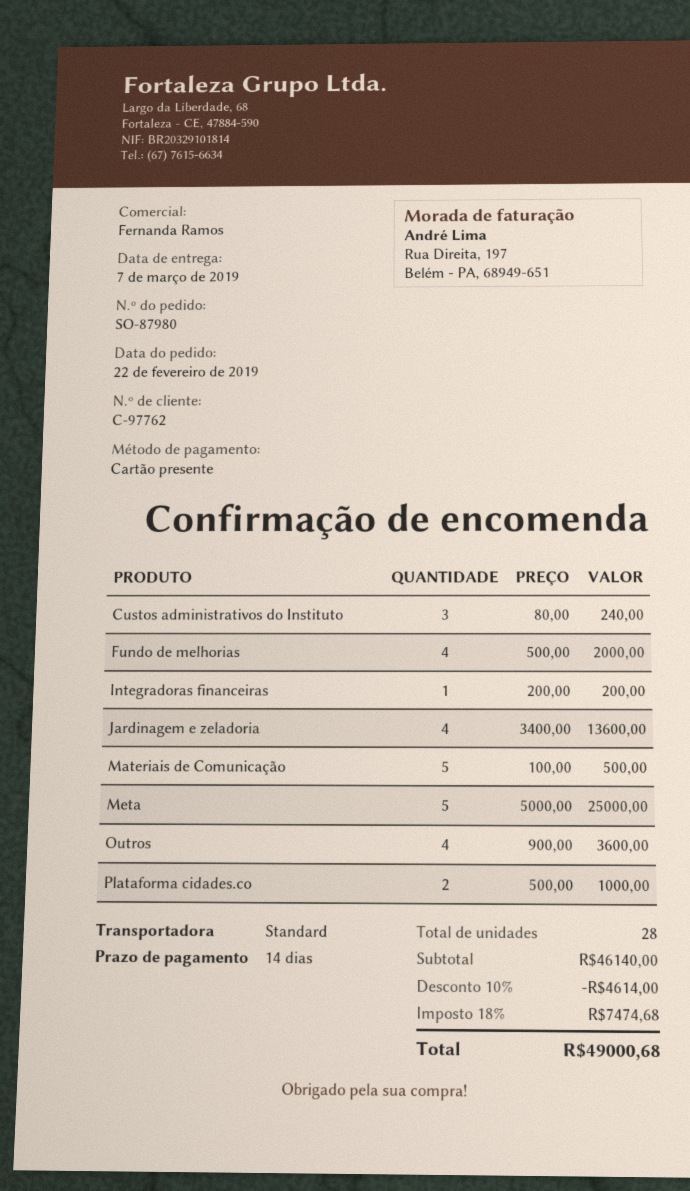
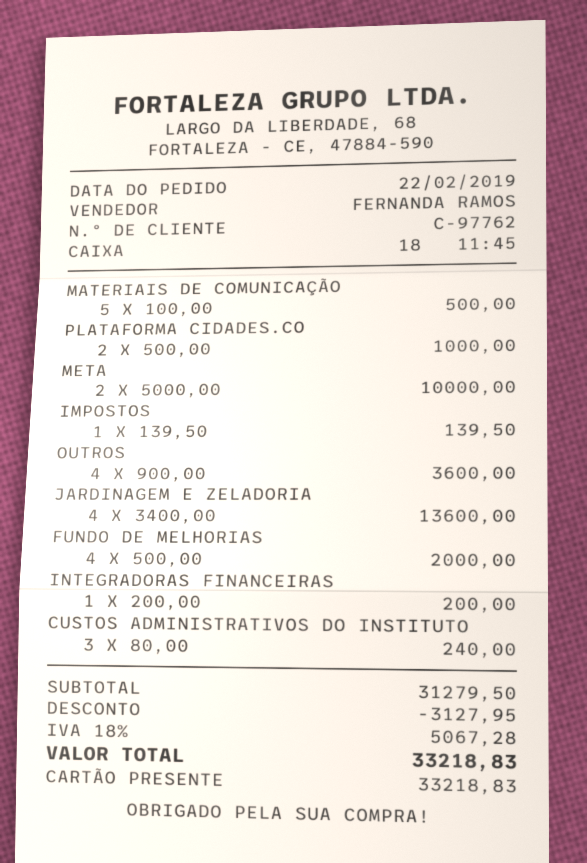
Meta: 5 x 5000.00 = 25000.00 -> 2 x 5000.00 = 10000.00
IMPOSTOS: none -> 1 x 139.50 = 139.50
subtotal: 46140.00 -> 31279.50
discount: 4614.00 -> 3127.95
tax: 18% = 7474.68 -> 18% = 5067.28
total: 49000.68 -> 33218.83

